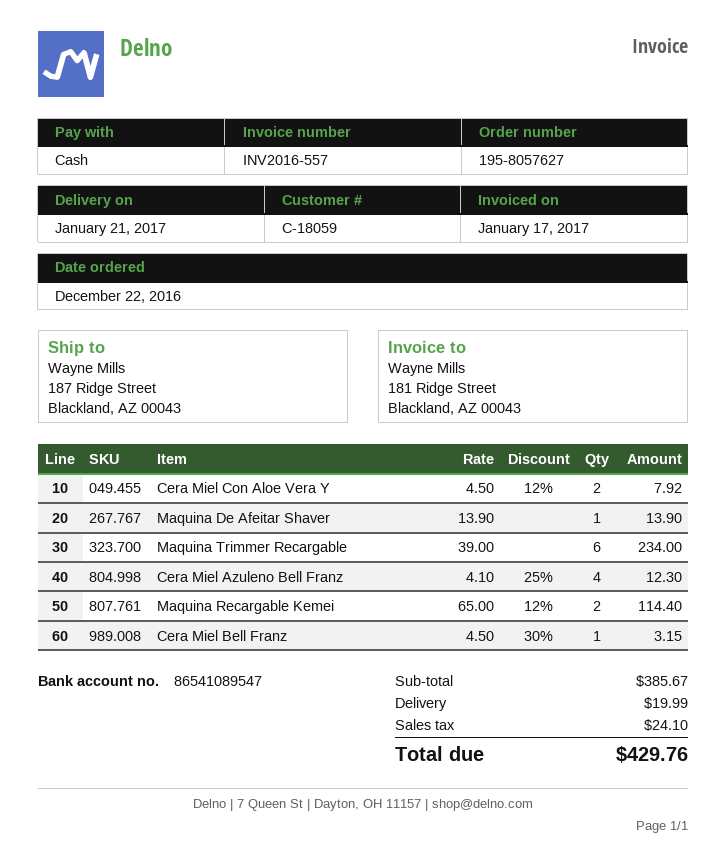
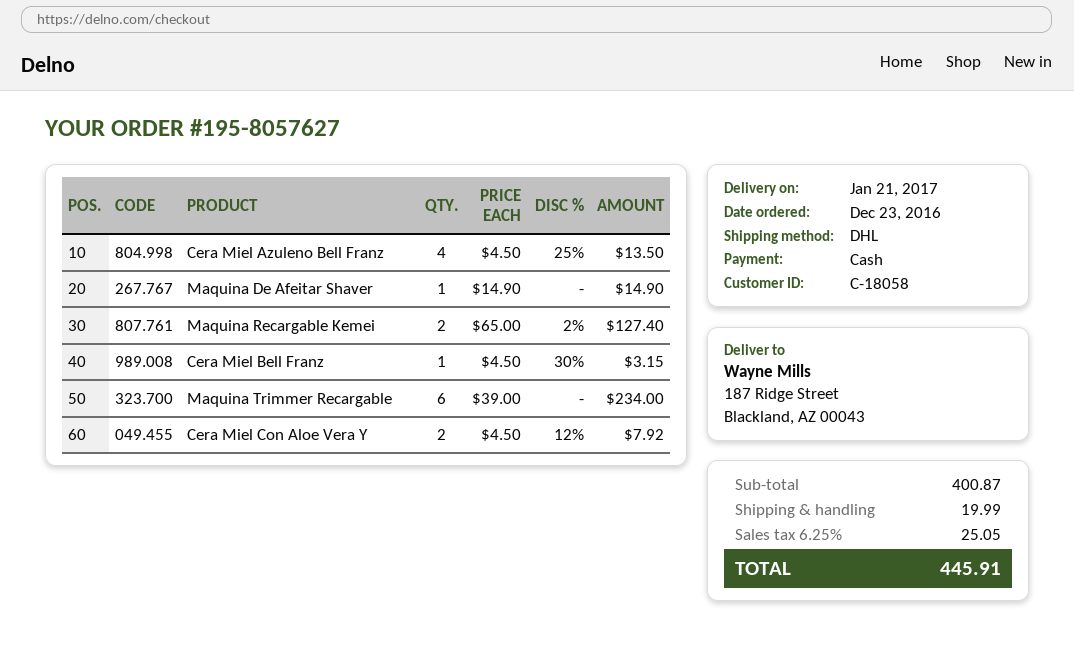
order date: 2016-12-22 -> 2016-12-23
customer number: C-18059 -> C-18058
Maquina De Afeitar Shaver: 1 x 13.90 = 13.90 -> 1 x 14.90 = 14.90
Cera Miel Azuleno Bell Franz: 4 x 4.10 - 25% = 12.30 -> 4 x 4.50 - 25% = 13.50
Maquina Recargable Kemei: 2 x 65.00 - 12% = 114.40 -> 2 x 65.00 - 2% = 127.40
subtotal: 385.67 -> 400.87
tax: 24.10 -> 25.05
total: 429.76 -> 445.91

